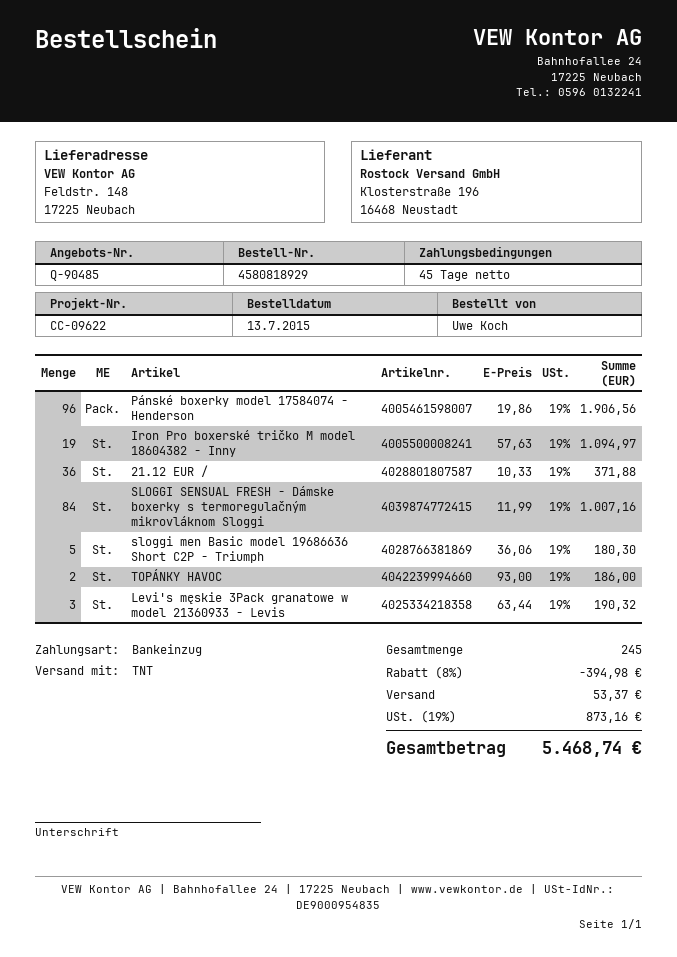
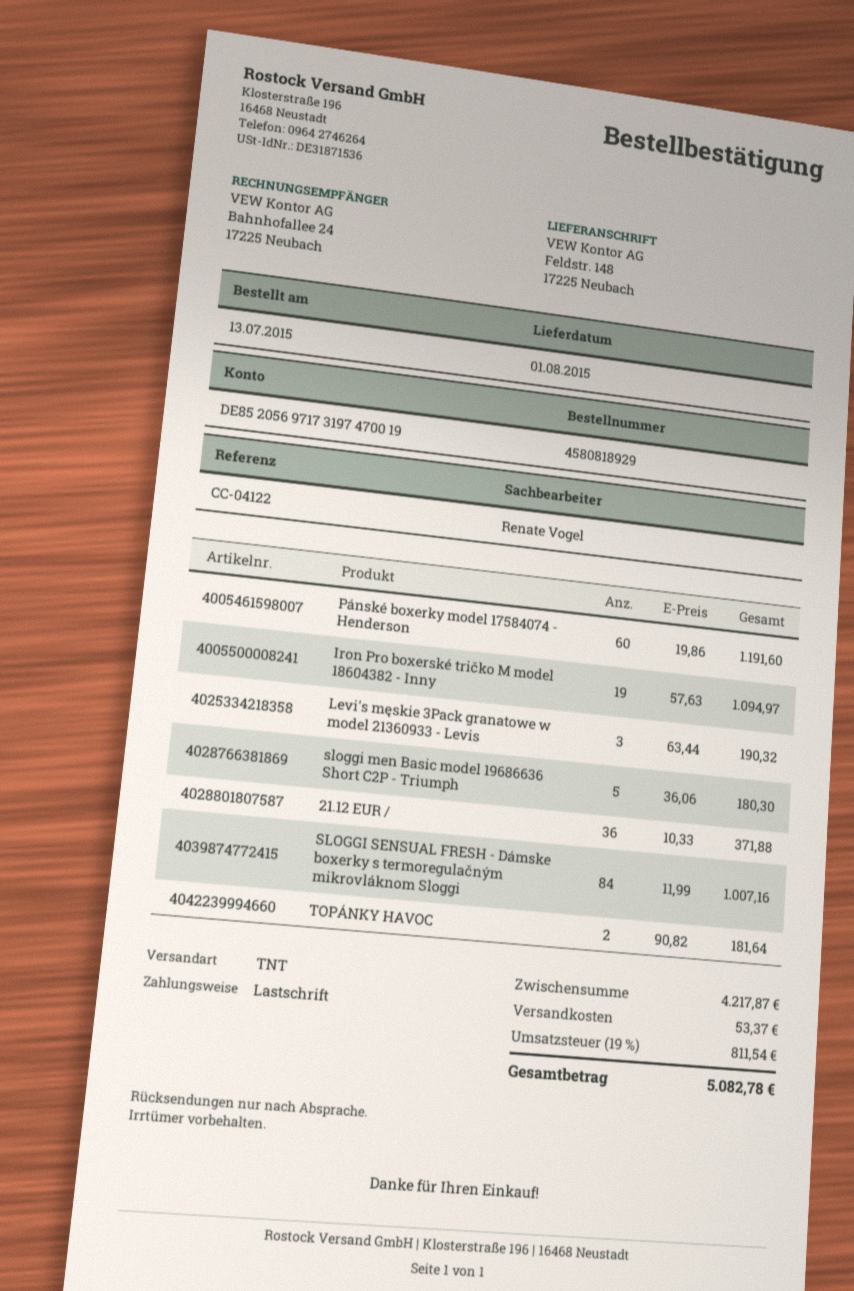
reference: CC-09622 -> CC-04122
Pánské boxerky model 17584074 - Henderson: 96 x 19.86 = 1906.56 -> 60 x 19.86 = 1191.60
TOPÁNKY HAVOC: 2 x 93.00 = 186.00 -> 2 x 90.82 = 181.64
discount: 8% = 394.98 -> none
tax: 19% = 873.16 -> 19% = 811.54
total: 5468.74 -> 5082.78

